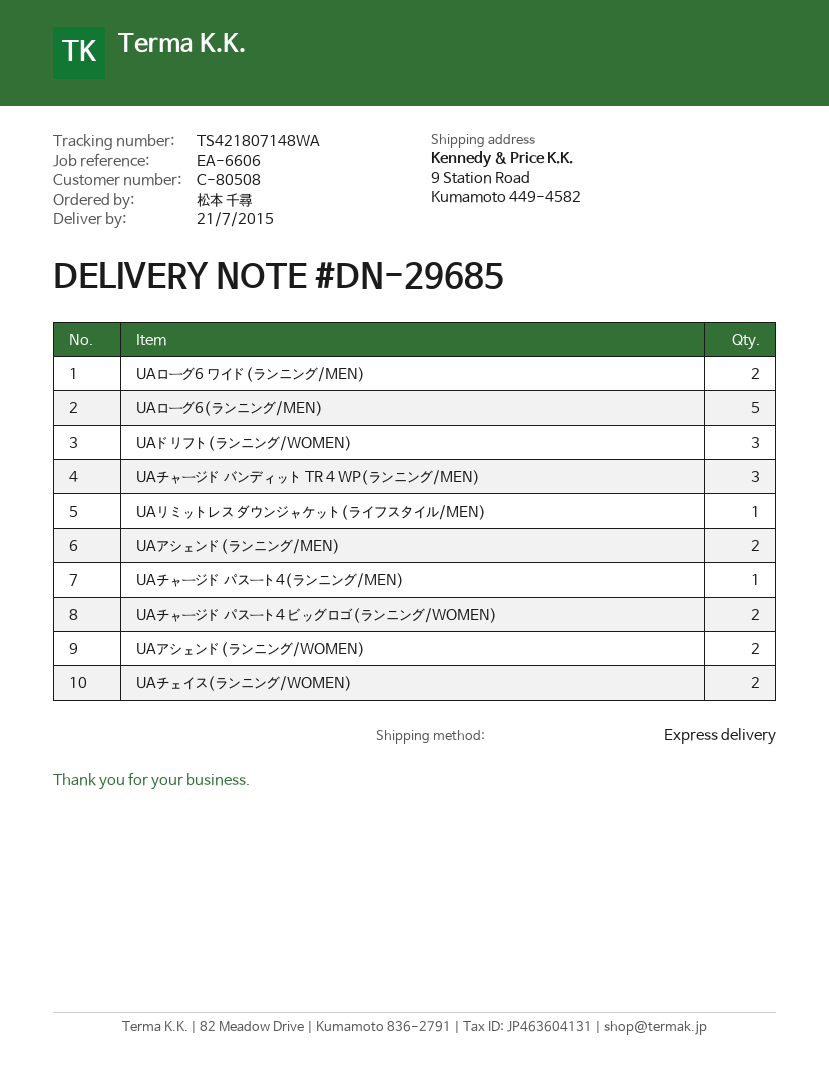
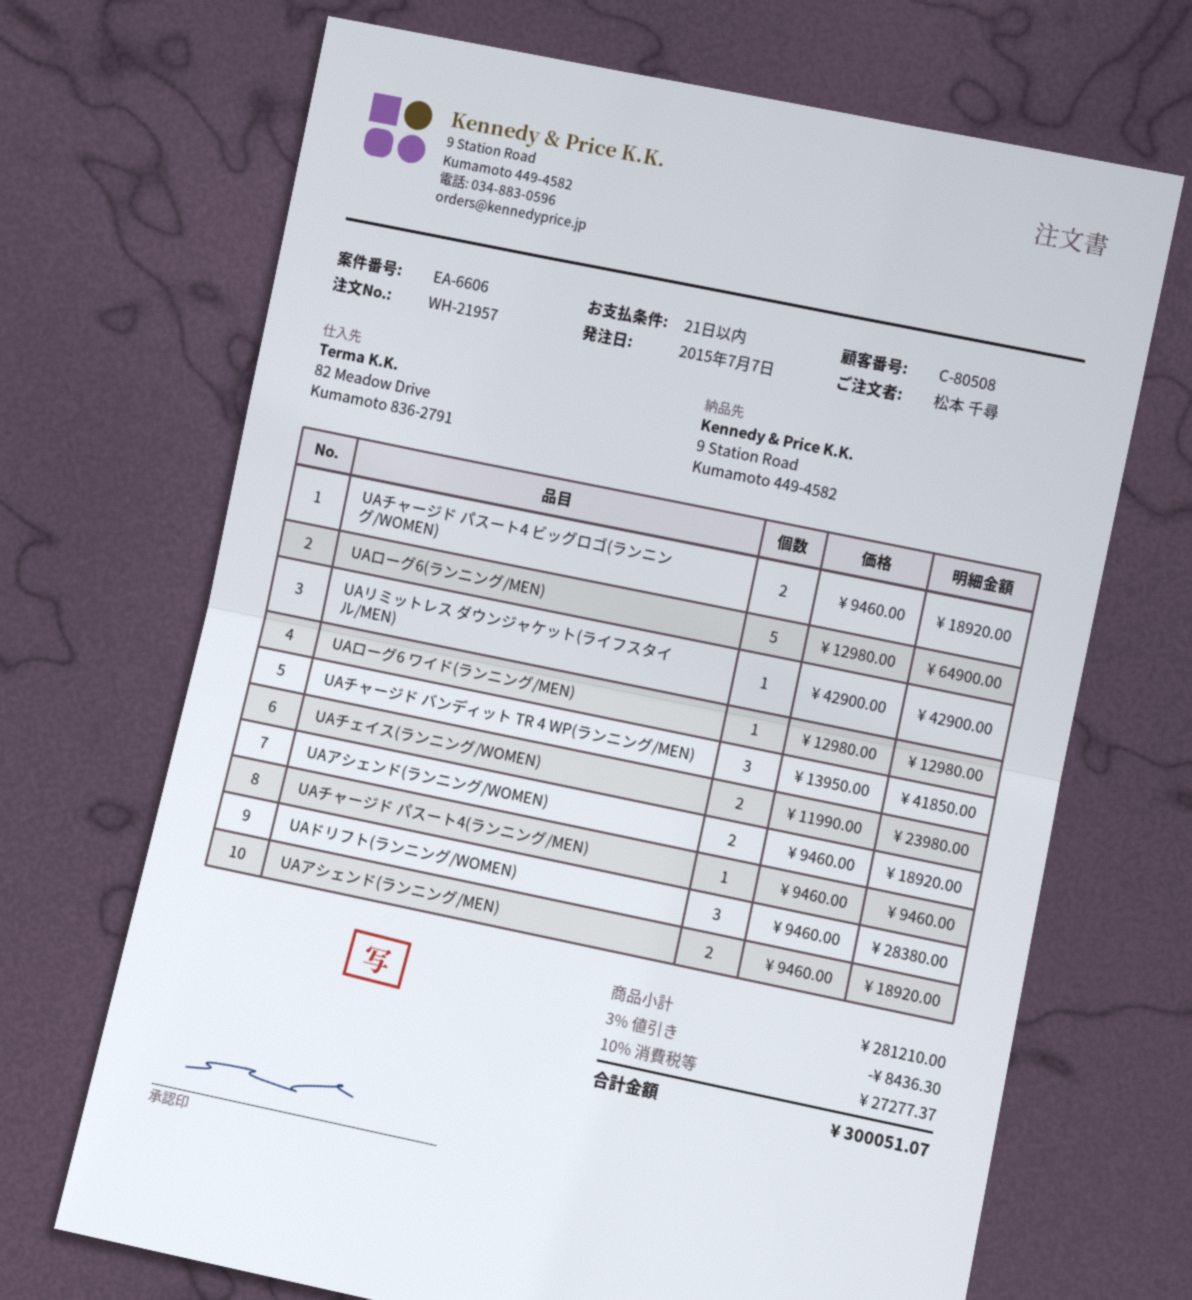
UAローグ6 ワイド(ランニング/MEN): 2 -> 1

